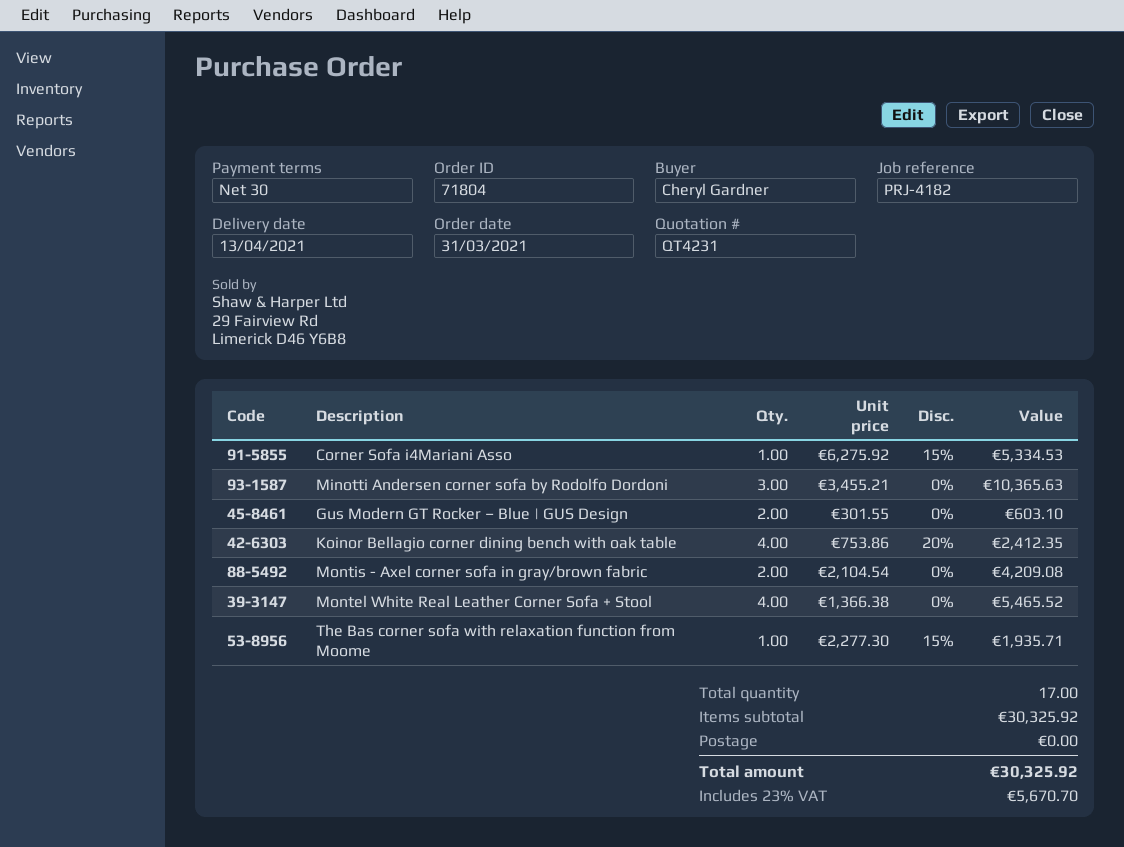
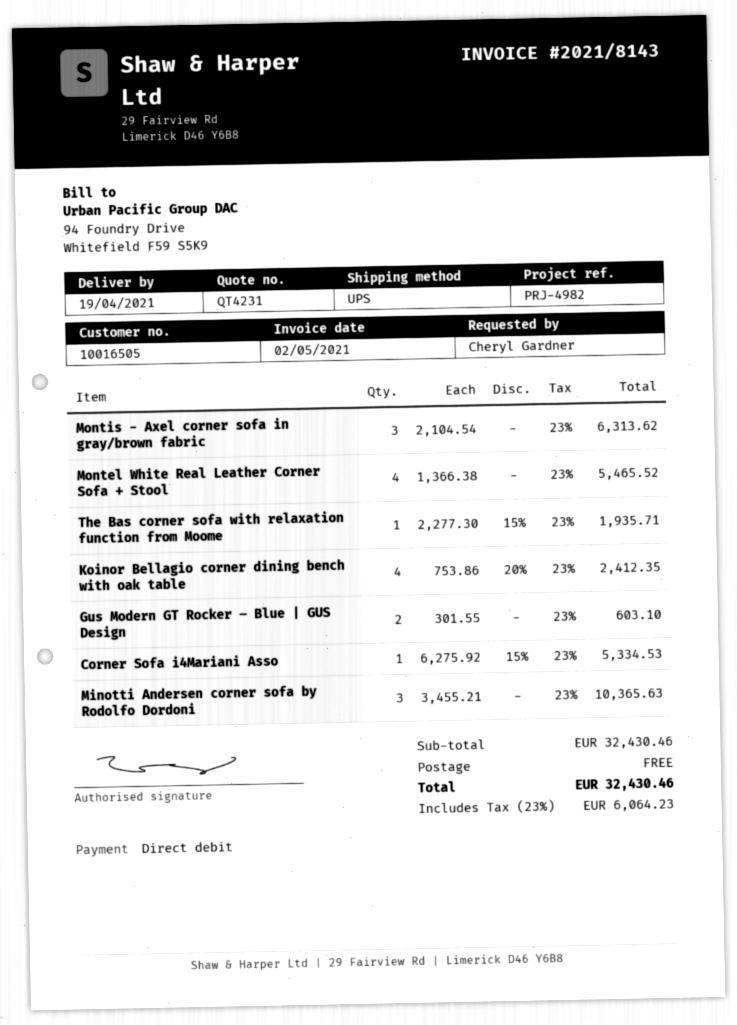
delivery date: 2021-04-13 -> 2021-04-19
reference: PRJ-4182 -> PRJ-4982
Montis - Axel corner sofa in gray/brown fabric: 2 x 2104.54 = 4209.08 -> 3 x 2104.54 = 6313.62
subtotal: 30325.92 -> 32430.46
tax: 23% = 5670.70 -> 23% = 6064.23
total: 30325.92 -> 32430.46

